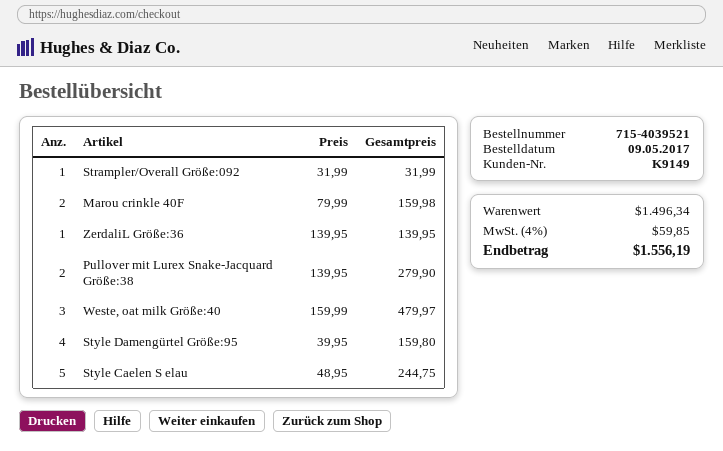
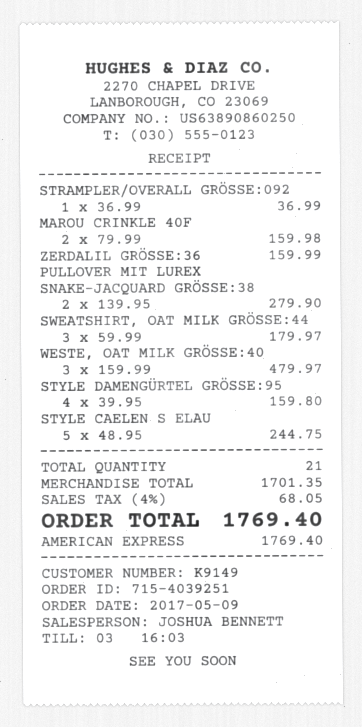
order number: 715-4039521 -> 715-4039251
Strampler/Overall Größe:092: 1 x 31.99 = 31.99 -> 1 x 36.99 = 36.99
ZerdaliL Größe:36: 1 x 139.95 = 139.95 -> 1 x 159.99 = 159.99
SWEATSHIRT, OAT MILK GRÖSSE:44: none -> 3 x 59.99 = 179.97
subtotal: 1496.34 -> 1701.35
tax: 4% = 59.85 -> 4% = 68.05
total: 1556.19 -> 1769.40

